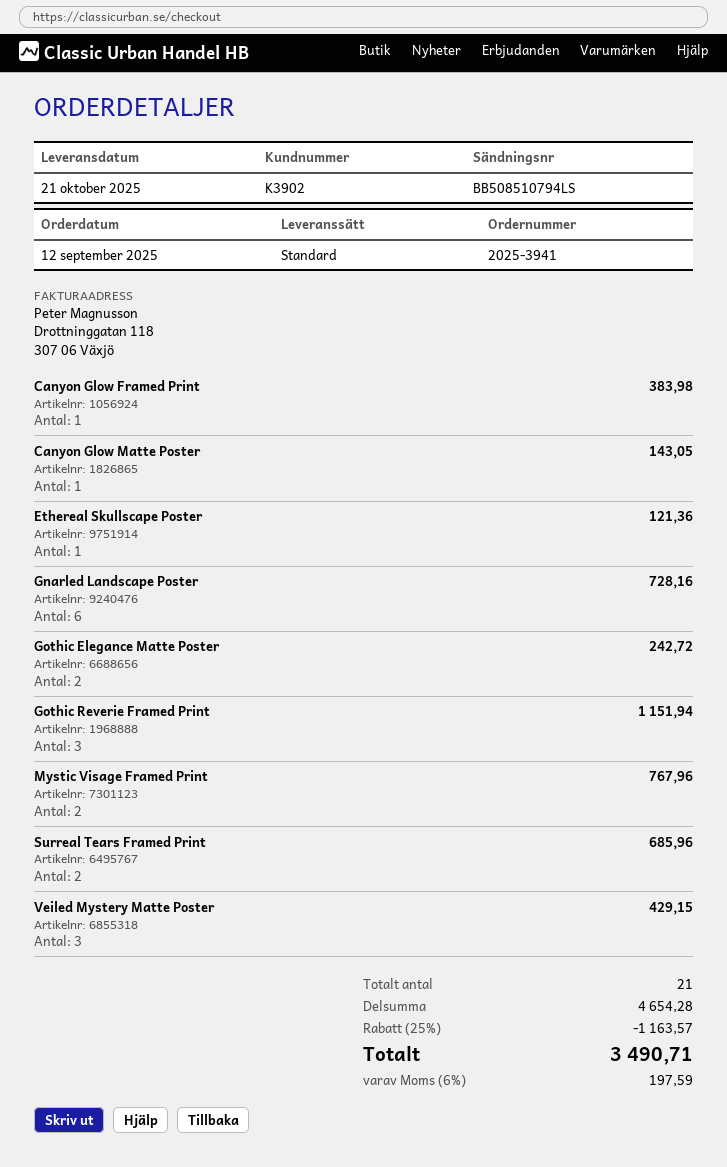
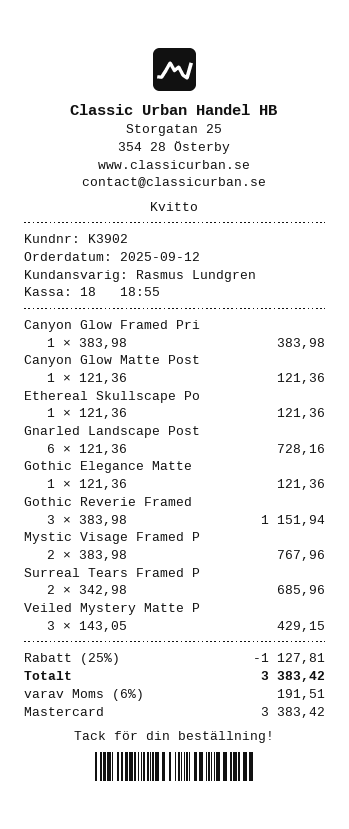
Canyon Glow Matte Poster: 1 for 143.05 -> 1 for 121.36
Gothic Elegance Matte Poster: 2 for 242.72 -> 1 for 121.36
discount: 25% = 1163.57 -> 25% = 1127.81
tax: 6% = 197.59 -> 6% = 191.51
total: 3490.71 -> 3383.42

